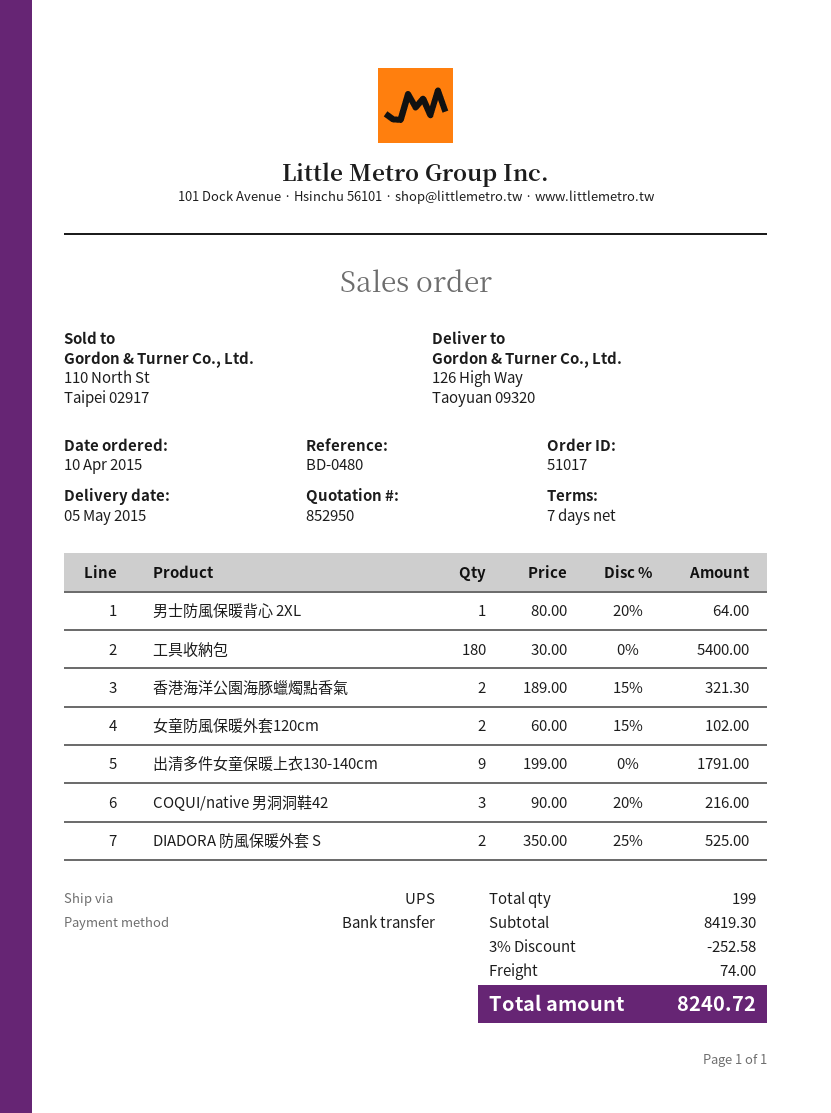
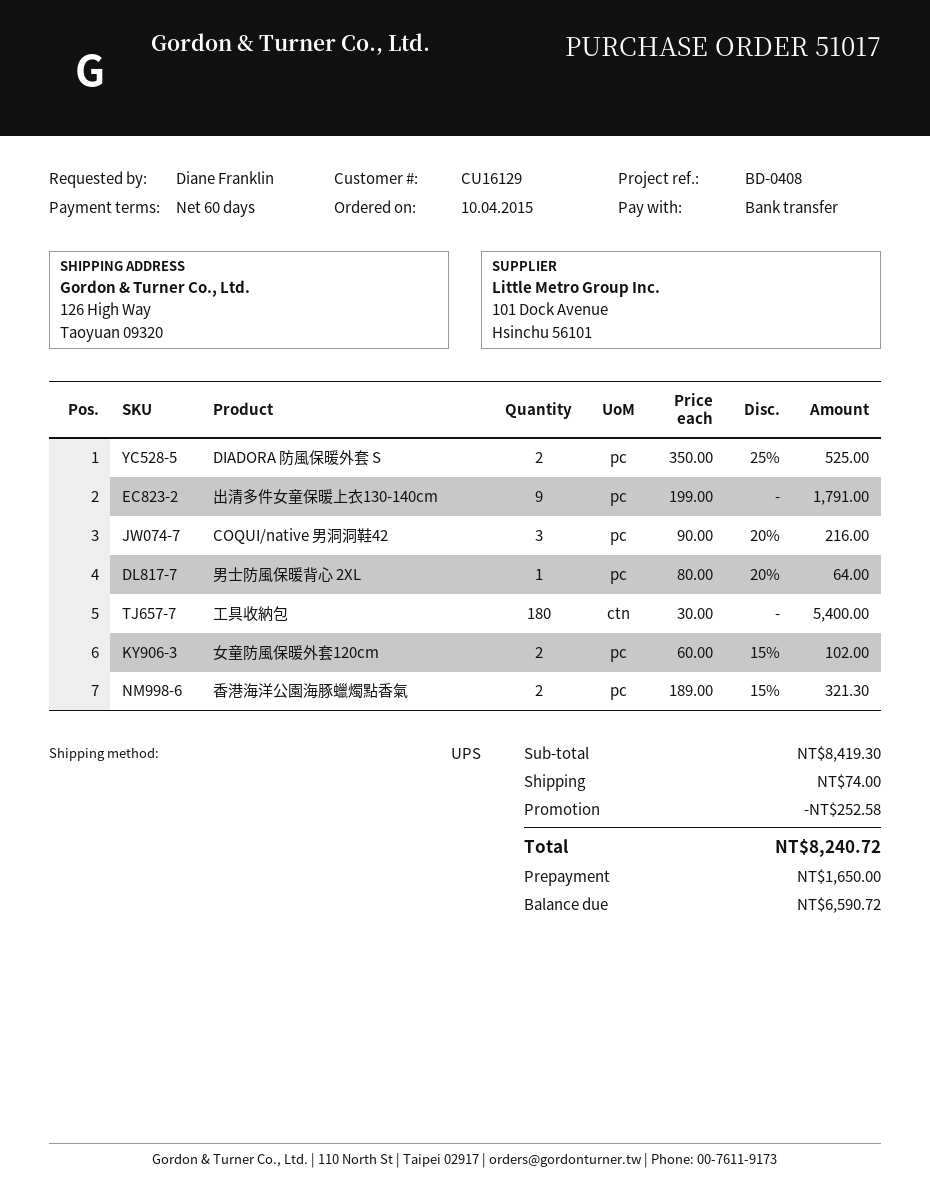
payment terms: 7 days -> 60 days
reference: BD-0480 -> BD-0408

